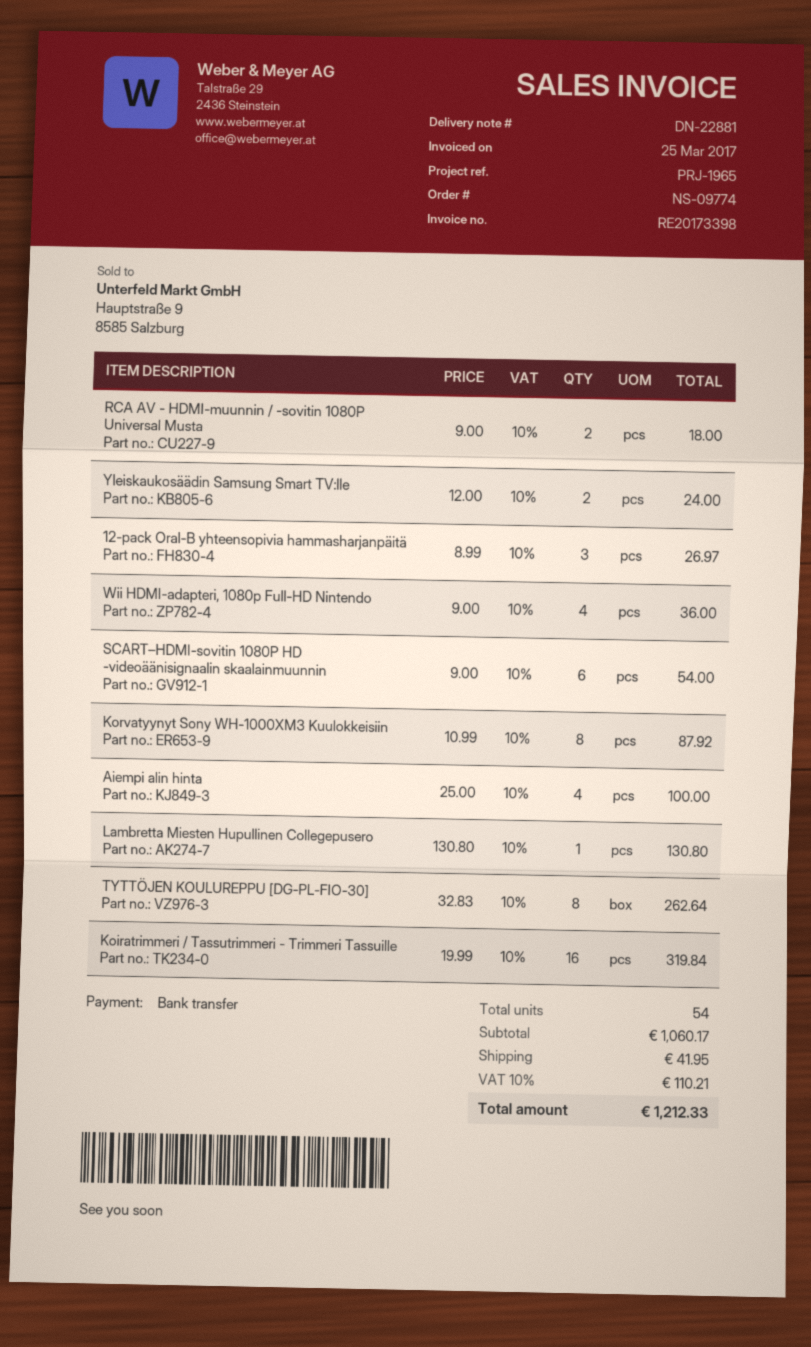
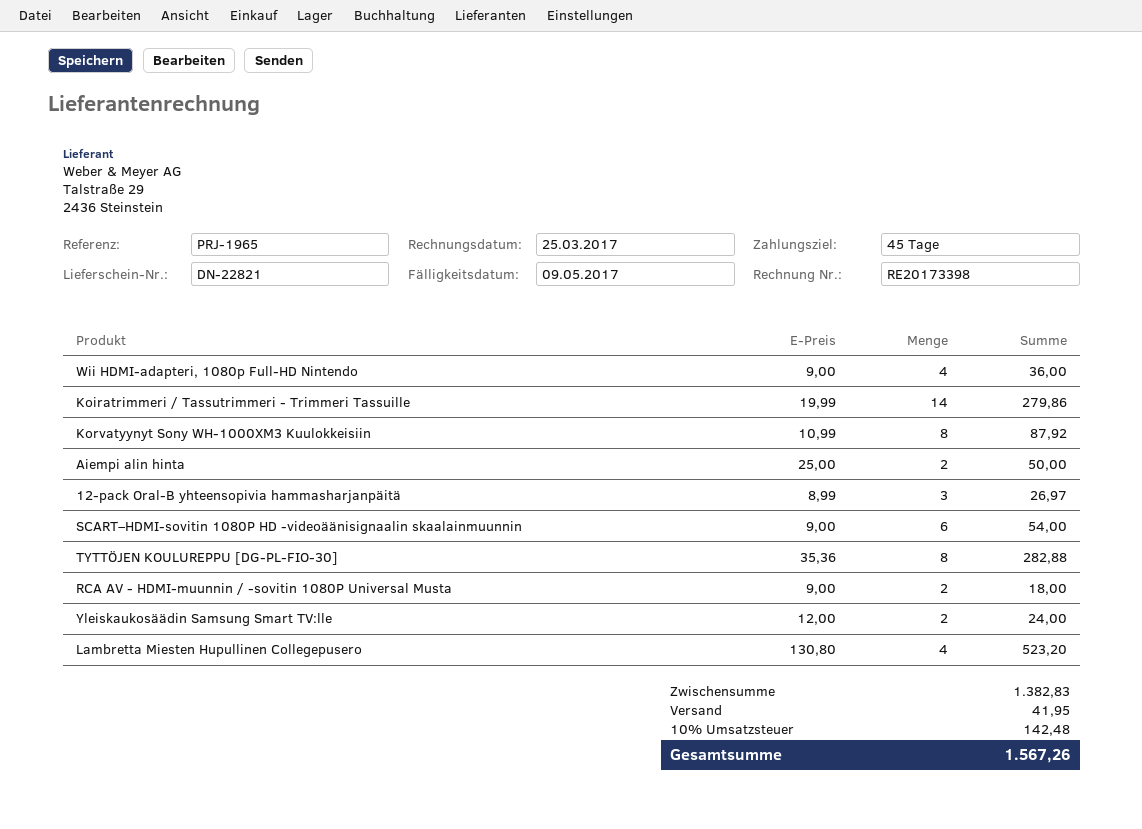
delivery note number: DN-22881 -> DN-22821
Aiempi alin hinta: 4 x 25.00 = 100.00 -> 2 x 25.00 = 50.00
Lambretta Miesten Hupullinen Collegepusero: 1 x 130.80 = 130.80 -> 4 x 130.80 = 523.20
TYTTÖJEN KOULUREPPU [DG-PL-FIO-30]: 8 x 32.83 = 262.64 -> 8 x 35.36 = 282.88
Koiratrimmeri / Tassutrimmeri - Trimmeri Tassuille: 16 x 19.99 = 319.84 -> 14 x 19.99 = 279.86
subtotal: 1060.17 -> 1382.83
tax: 10% = 110.21 -> 10% = 142.48
total: 1212.33 -> 1567.26

